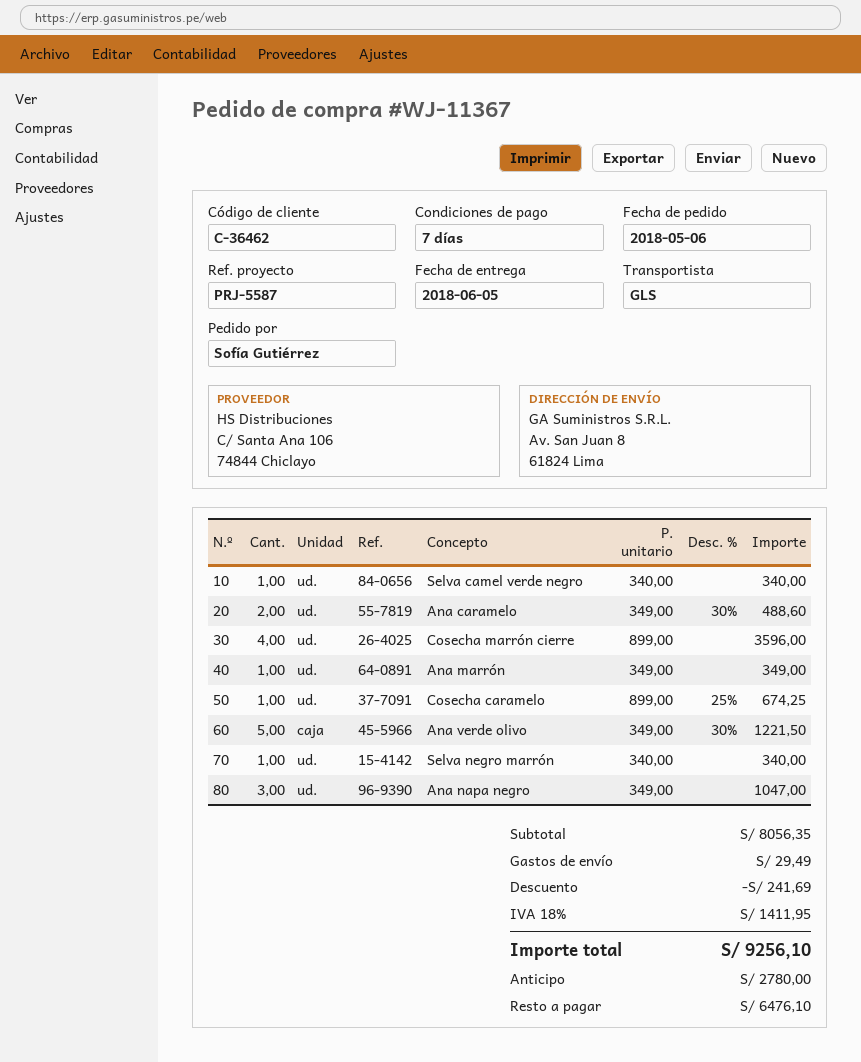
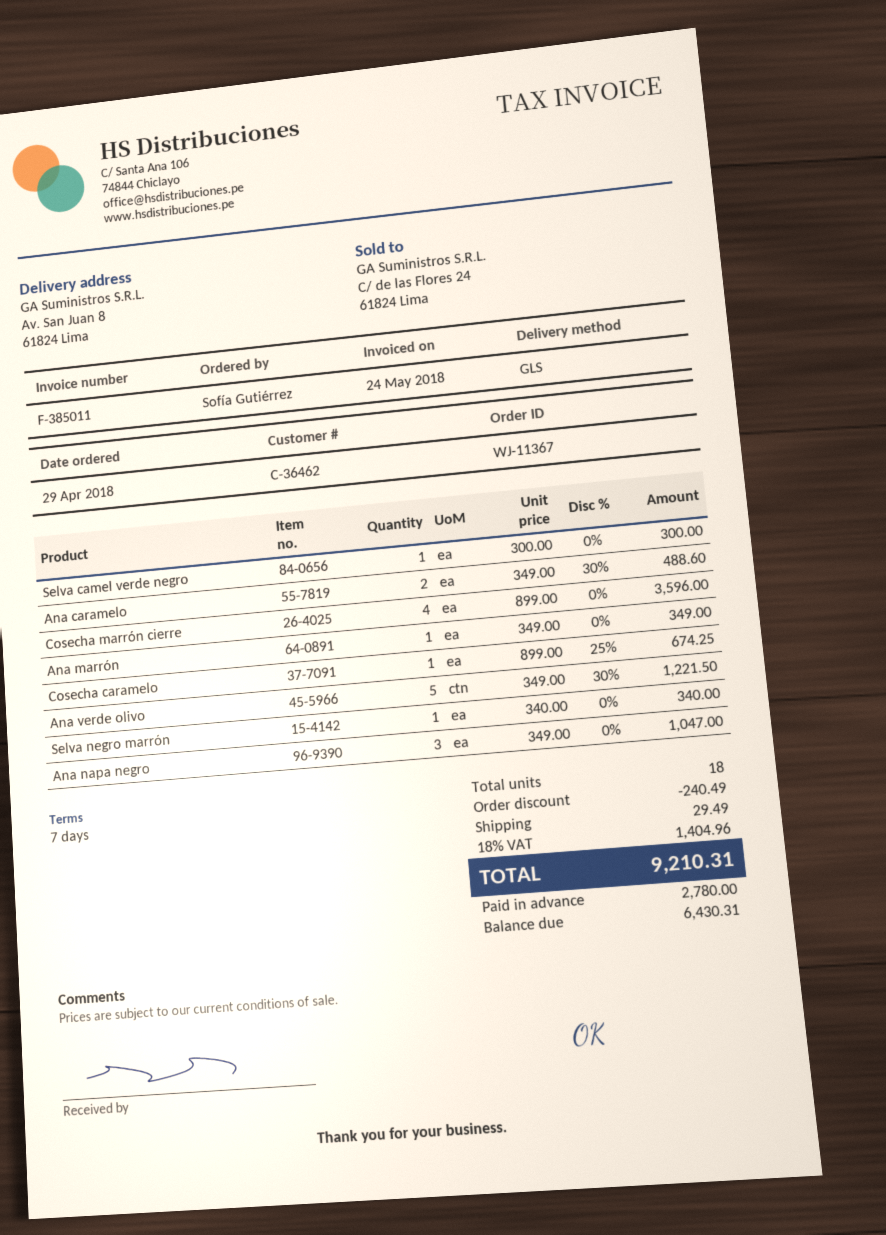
order date: 2018-05-06 -> 2018-04-29
Selva camel verde negro: 1 x 340.00 = 340.00 -> 1 x 300.00 = 300.00
discount: 241.69 -> 240.49
tax: 18% = 1411.95 -> 18% = 1404.96
total: 9256.10 -> 9210.31
balance: 6476.10 -> 6430.31

